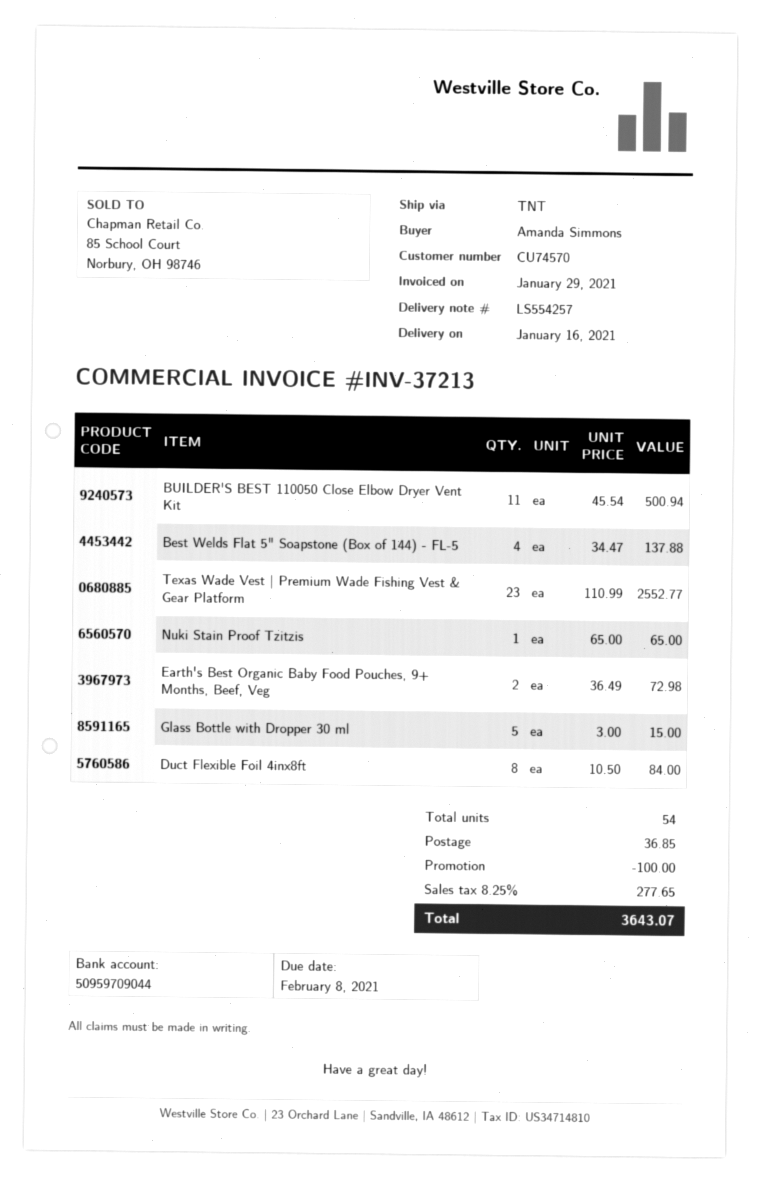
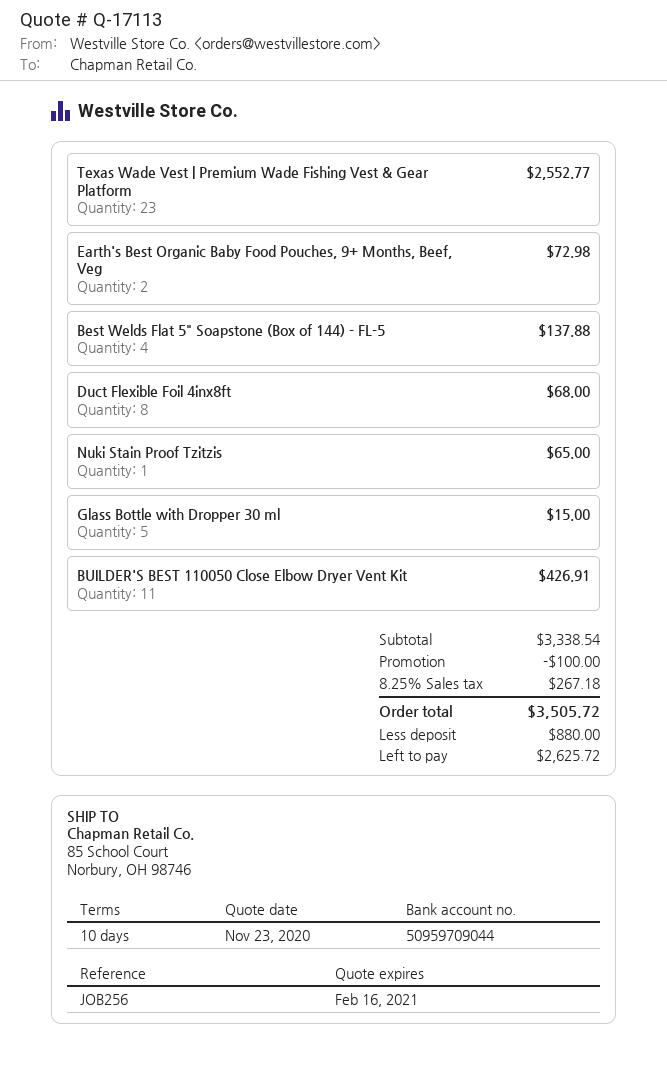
BUILDER'S BEST 110050 Close Elbow Dryer Vent Kit: 11 for 500.94 -> 11 for 426.91
Duct Flexible Foil 4inx8ft: 8 for 84.00 -> 8 for 68.00
shipping: 36.85 -> none
tax: 8.25% = 277.65 -> 8.25% = 267.18
total: 3643.07 -> 3505.72

